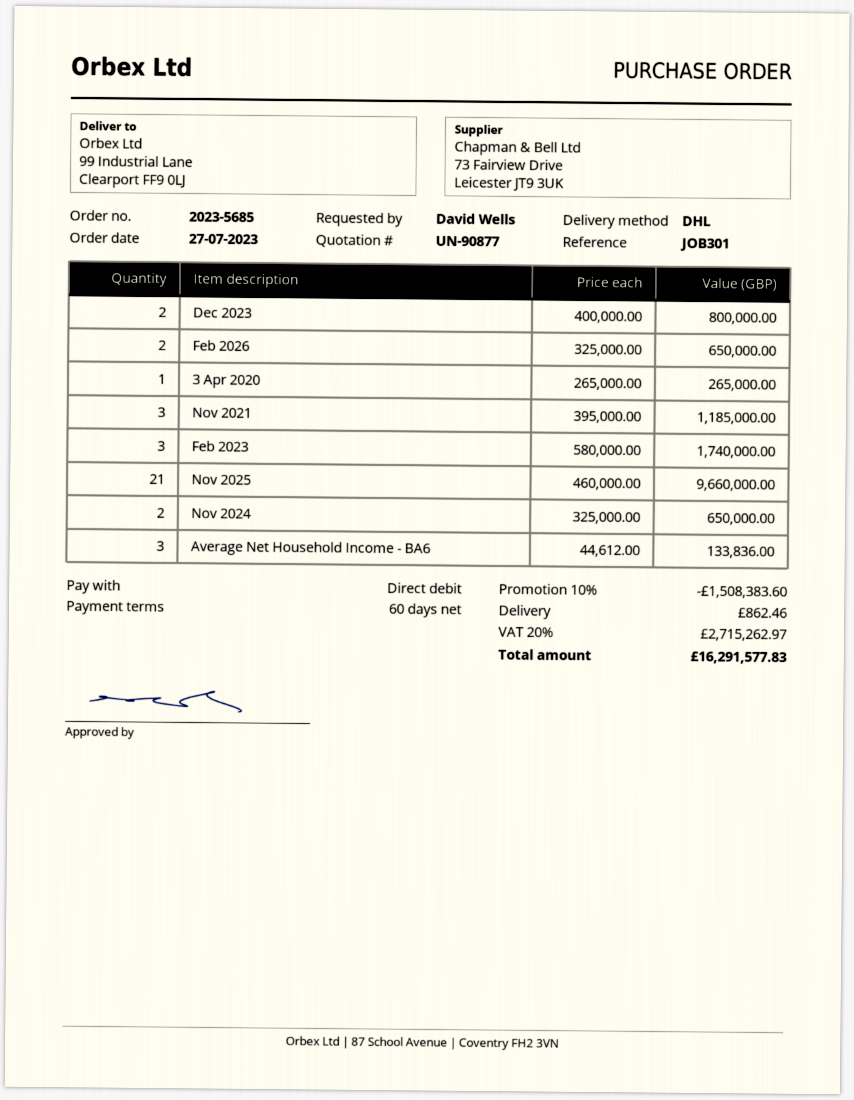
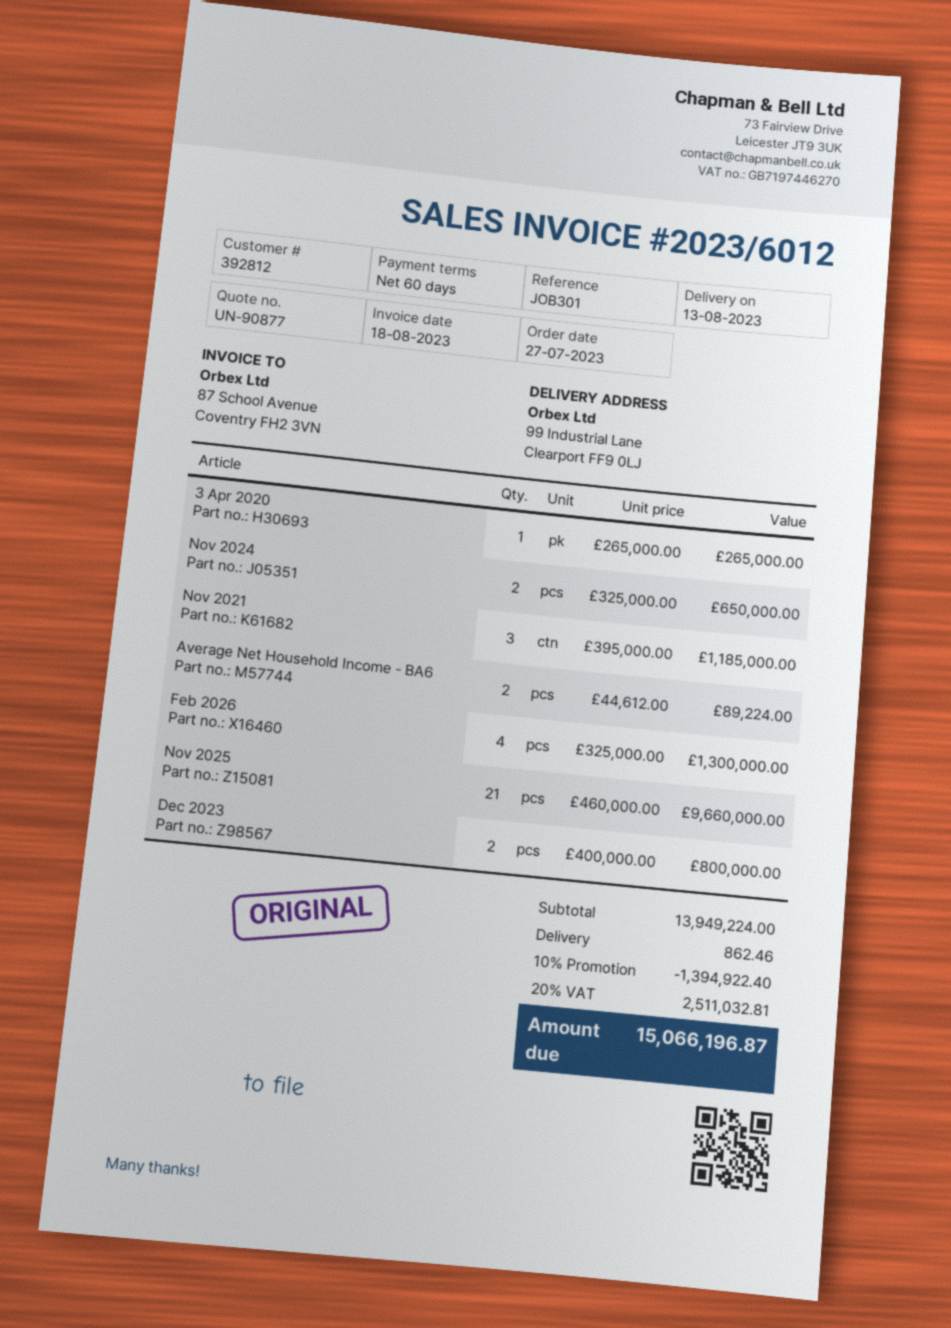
Feb 2026: 2 x 325000.00 = 650000.00 -> 4 x 325000.00 = 1300000.00
Feb 2023: 3 x 580000.00 = 1740000.00 -> none
Average Net Household Income - BA6: 3 x 44612.00 = 133836.00 -> 2 x 44612.00 = 89224.00
discount: 10% = 1508383.60 -> 10% = 1394922.40
tax: 20% = 2715262.97 -> 20% = 2511032.81
total: 16291577.83 -> 15066196.87

